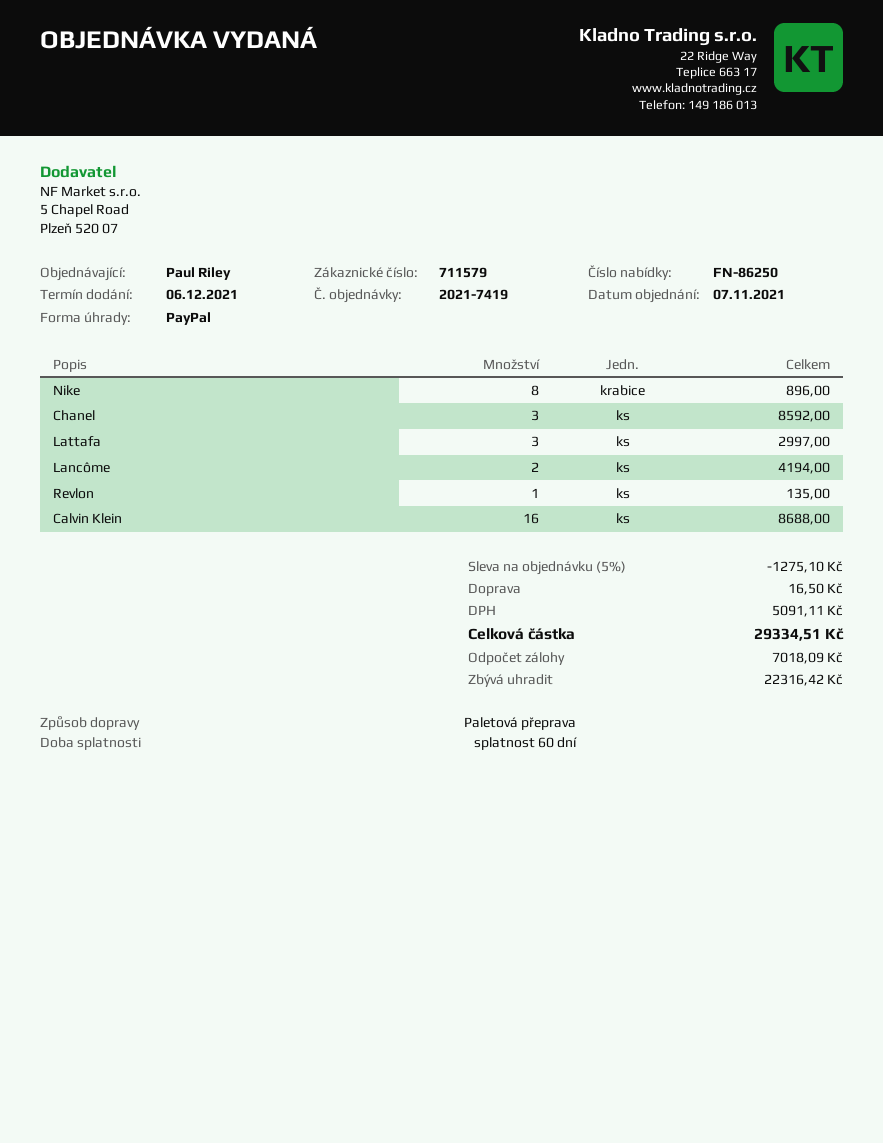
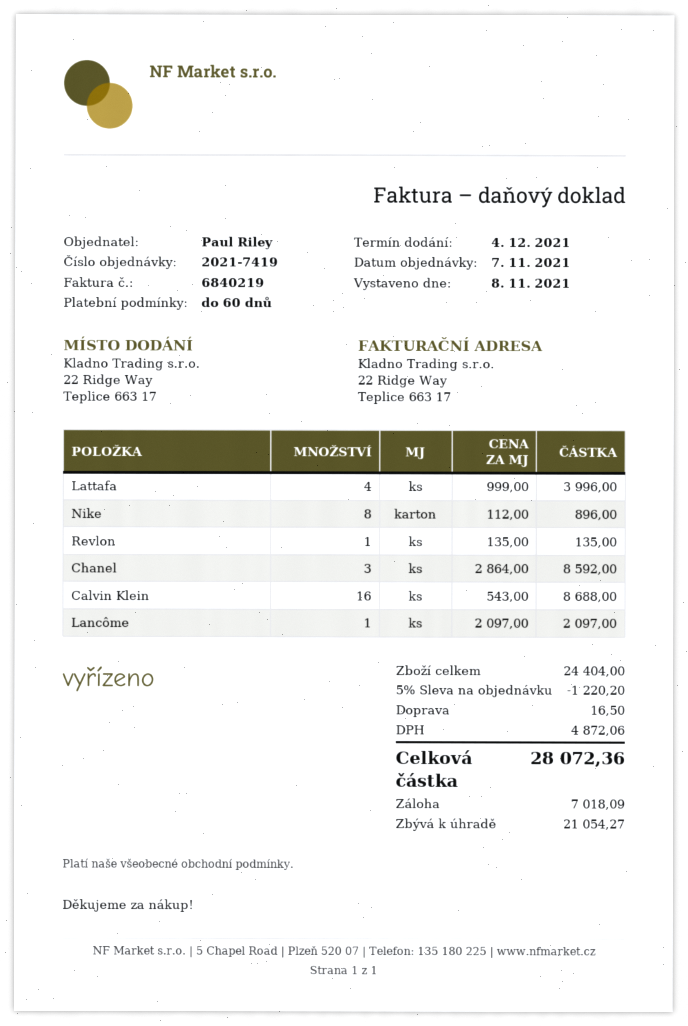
delivery date: 2021-12-06 -> 2021-12-04
Lattafa: 3 for 2997.00 -> 4 for 3996.00
Lancôme: 2 for 4194.00 -> 1 for 2097.00
discount: 5% = 1275.10 -> 5% = 1220.20
tax: 5091.11 -> 4872.06
total: 29334.51 -> 28072.36
balance: 22316.42 -> 21054.27

